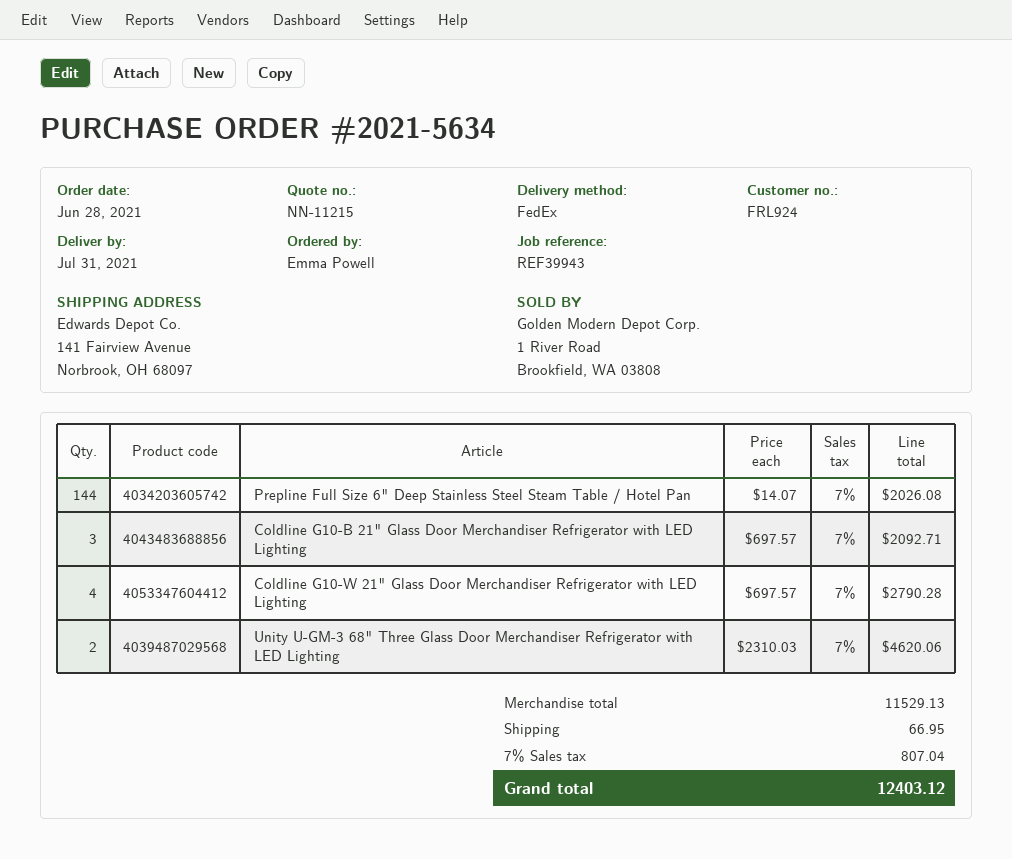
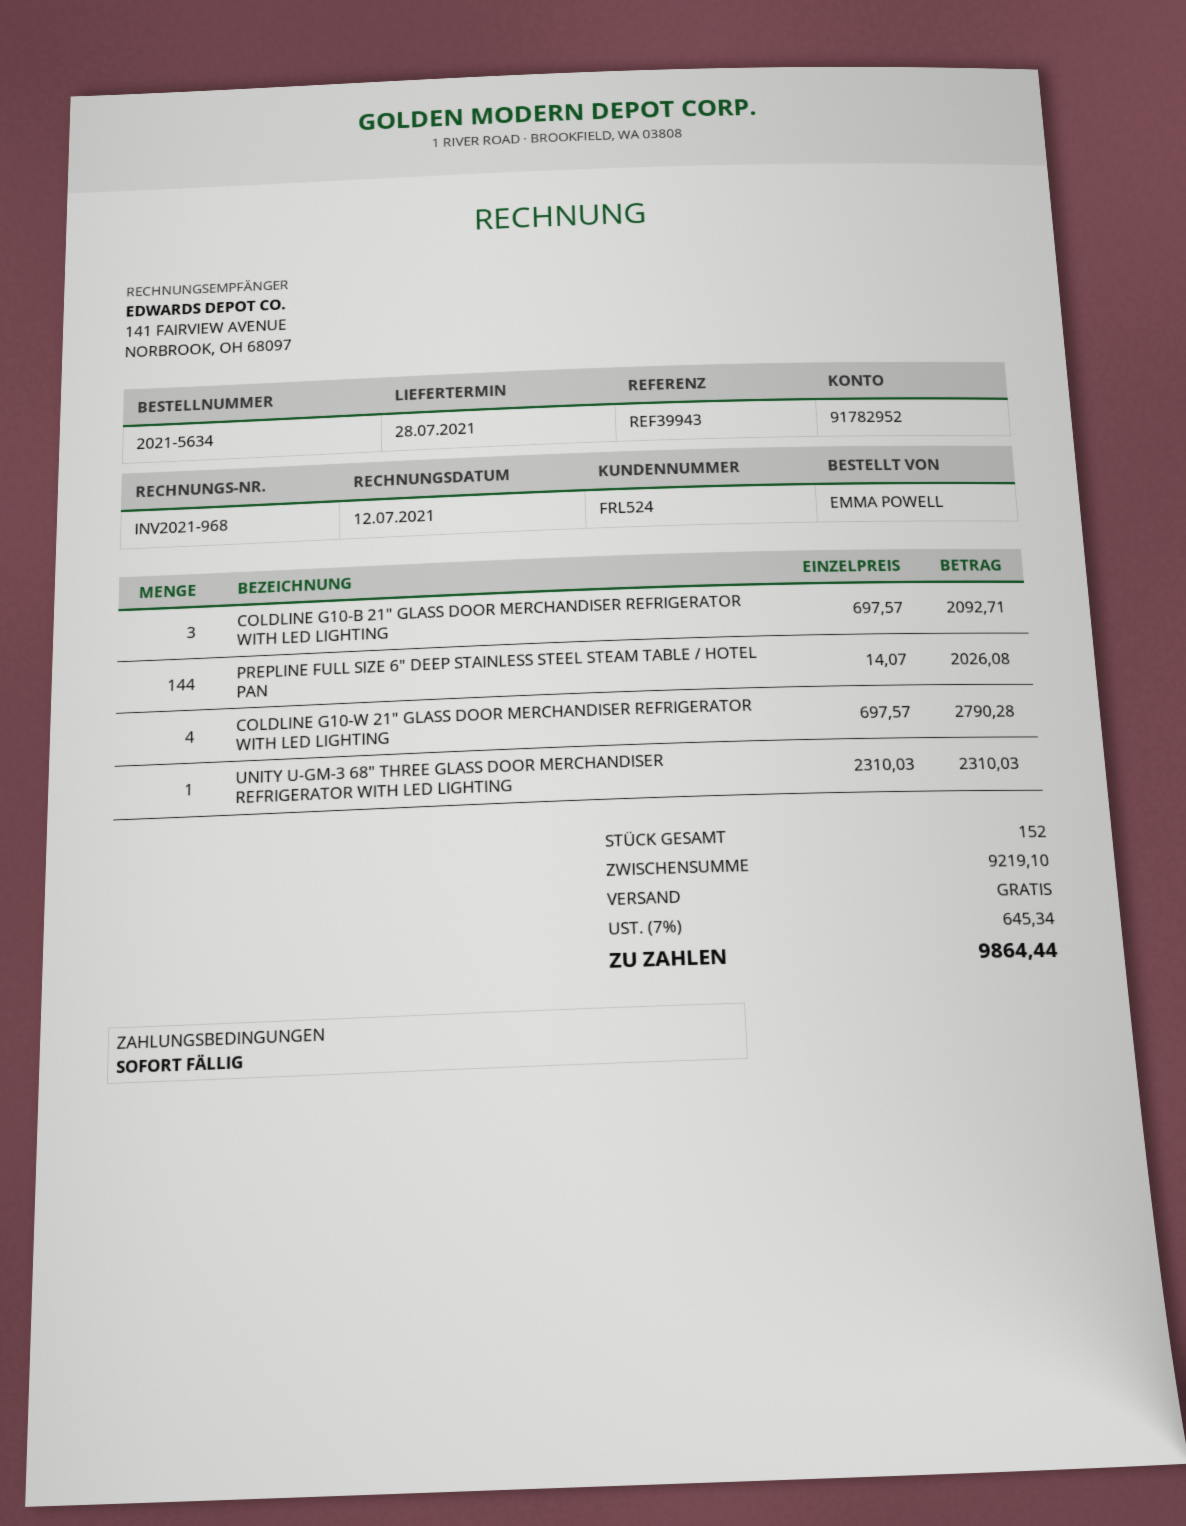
delivery date: 2021-07-31 -> 2021-07-28
customer number: FRL924 -> FRL524
Unity U-GM-3 68" Three Glass Door Merchandiser Refrigerator with LED Lighting: 2 x 2310.03 = 4620.06 -> 1 x 2310.03 = 2310.03
subtotal: 11529.13 -> 9219.10
shipping: 66.95 -> 0.00
tax: 7% = 807.04 -> 7% = 645.34
total: 12403.12 -> 9864.44

